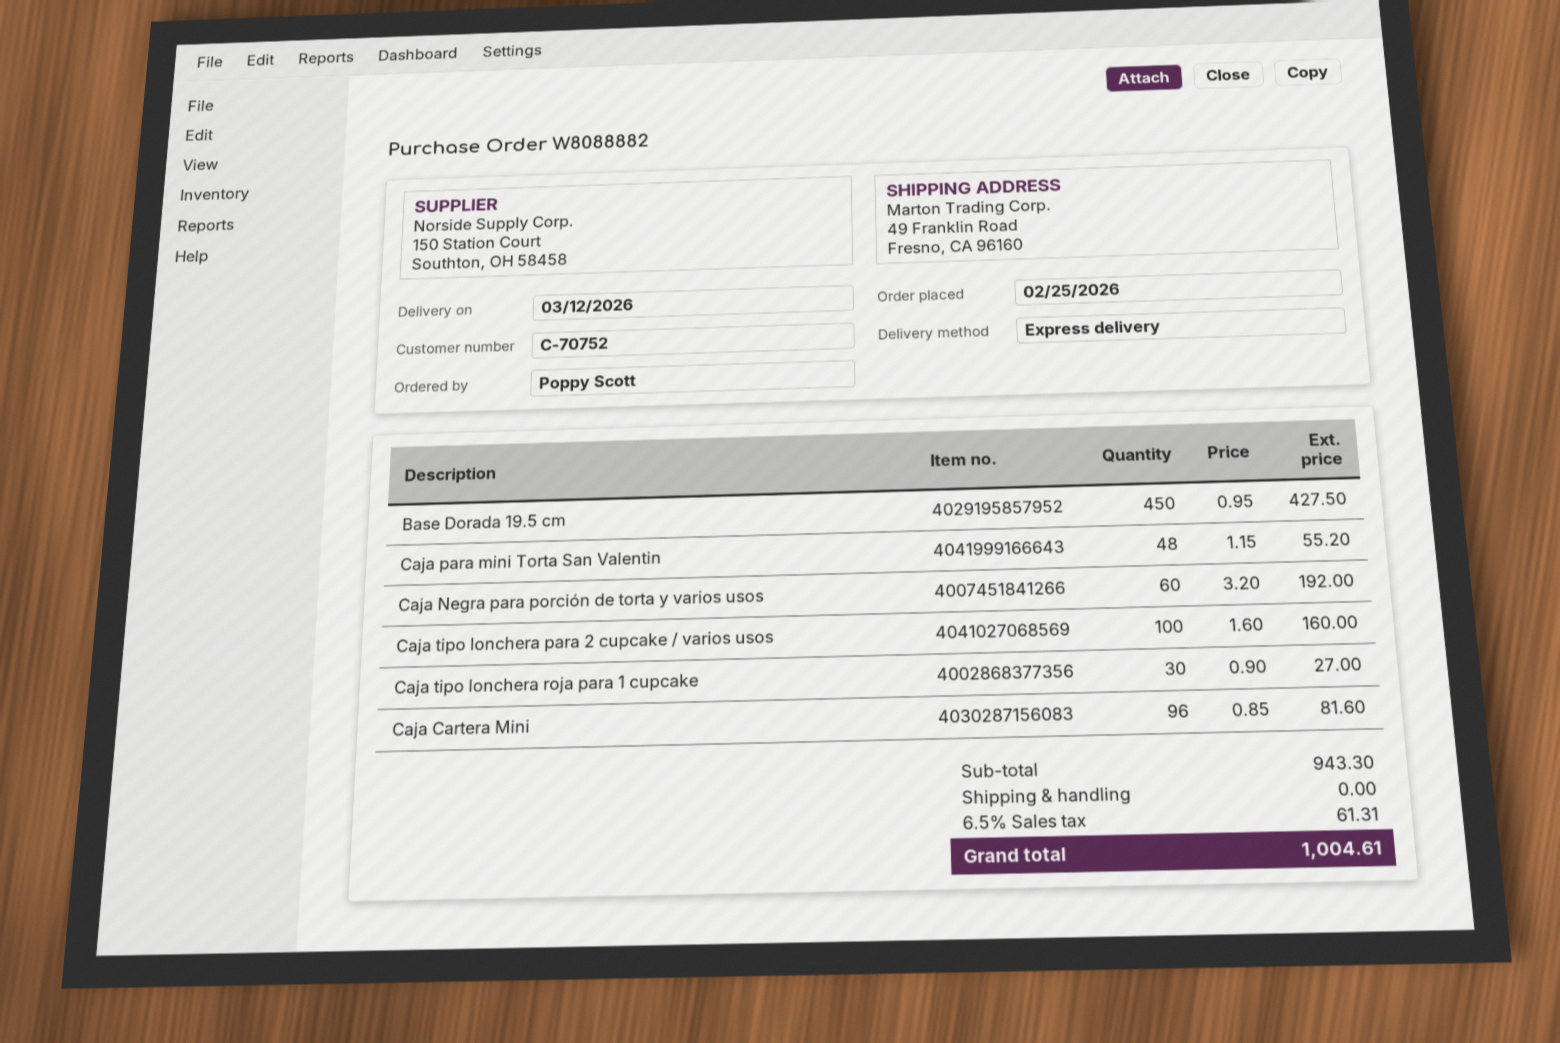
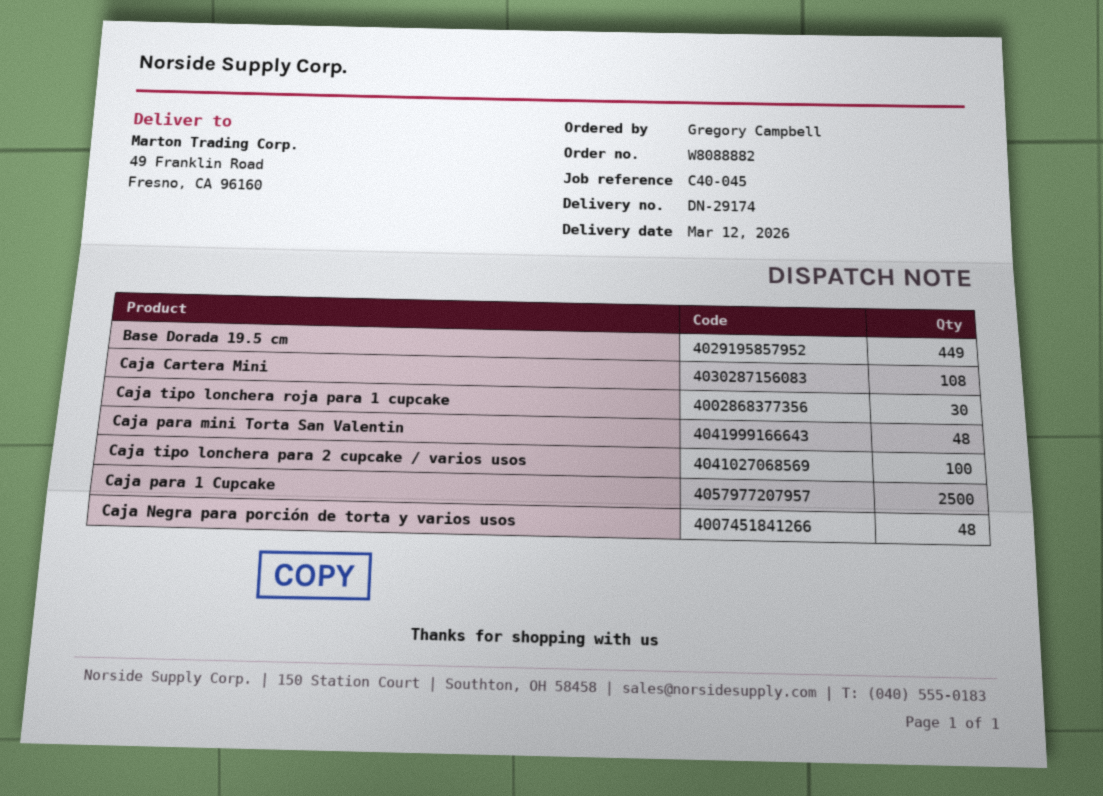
ordered by: Poppy Scott -> Gregory Campbell
Base Dorada 19.5 cm: 450 -> 449
Caja Negra para porción de torta y varios usos: 60 -> 48
Caja Cartera Mini: 96 -> 108
Caja para 1 Cupcake: none -> 2500

